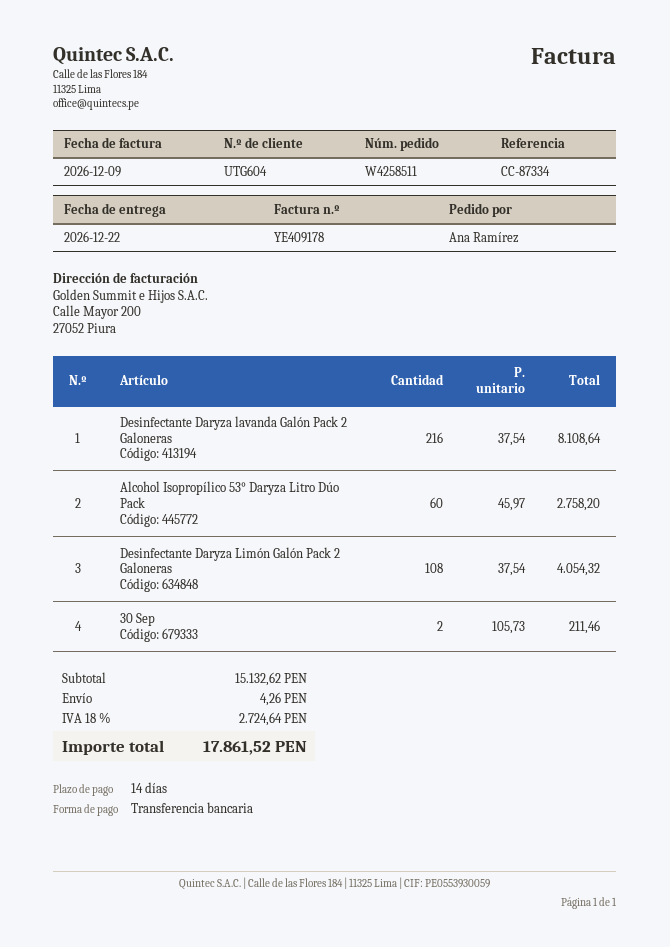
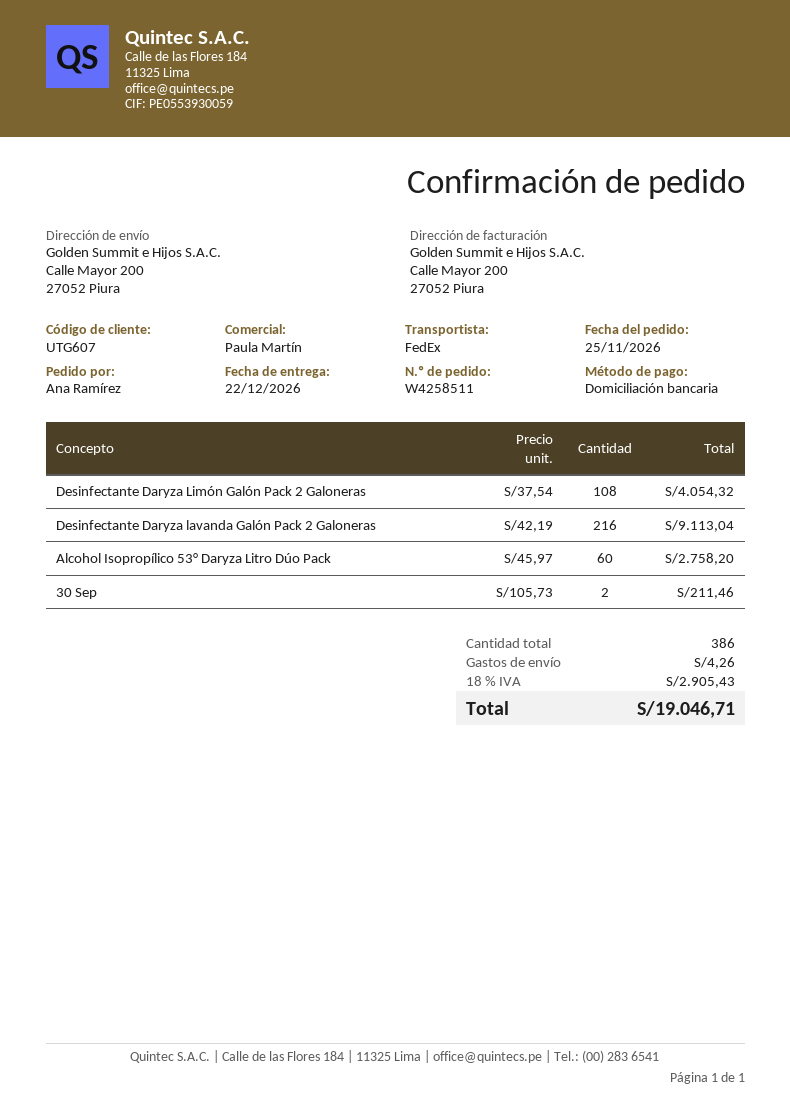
customer number: UTG604 -> UTG607
payment method: bank transfer -> direct debit
Desinfectante Daryza lavanda Galón Pack 2 Galoneras: 216 x 37.54 = 8108.64 -> 216 x 42.19 = 9113.04
tax: 18% = 2724.64 -> 18% = 2905.43
total: 17861.52 -> 19046.71

